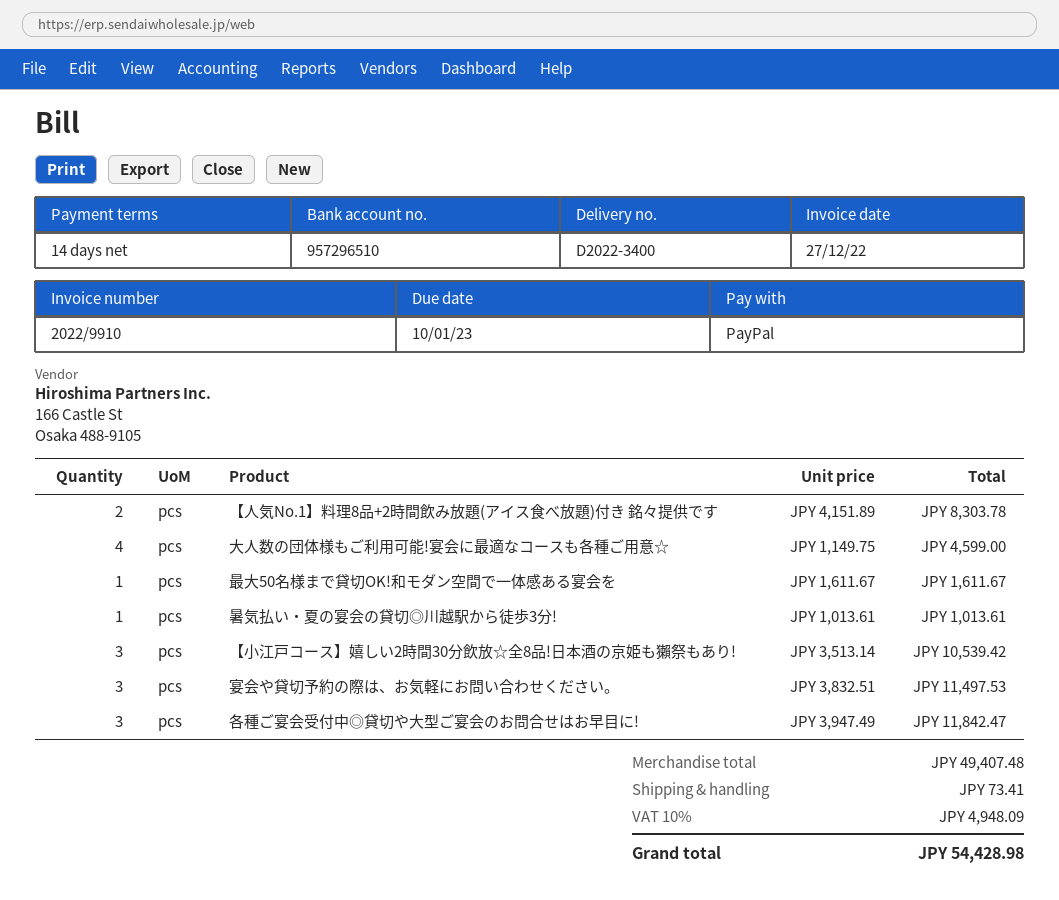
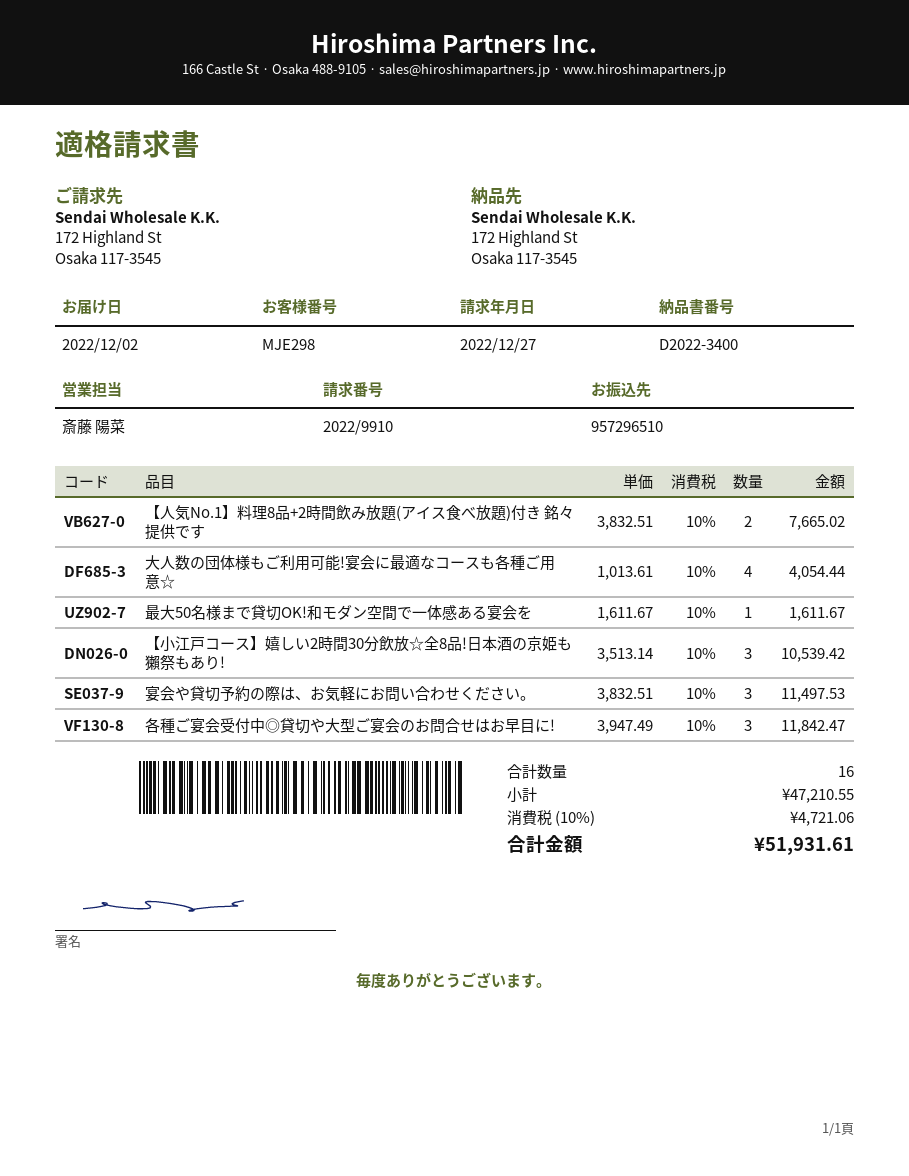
【人気No.1】料理8品+2時間飲み放題(アイス食べ放題)付き 銘々提供です: 2 x 4151.89 = 8303.78 -> 2 x 3832.51 = 7665.02
大人数の団体様もご利用可能!宴会に最適なコースも各種ご用意☆: 4 x 1149.75 = 4599.00 -> 4 x 1013.61 = 4054.44
暑気払い・夏の宴会の貸切◎川越駅から徒歩3分!: 1 x 1013.61 = 1013.61 -> none
subtotal: 49407.48 -> 47210.55
shipping: 73.41 -> none
tax: 10% = 4948.09 -> 10% = 4721.06
total: 54428.98 -> 51931.61

